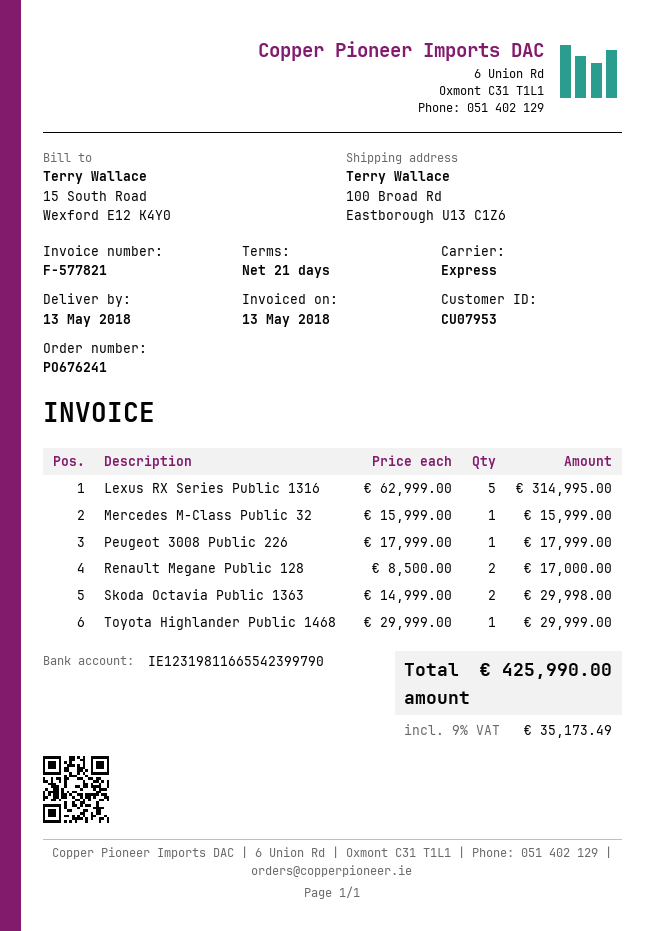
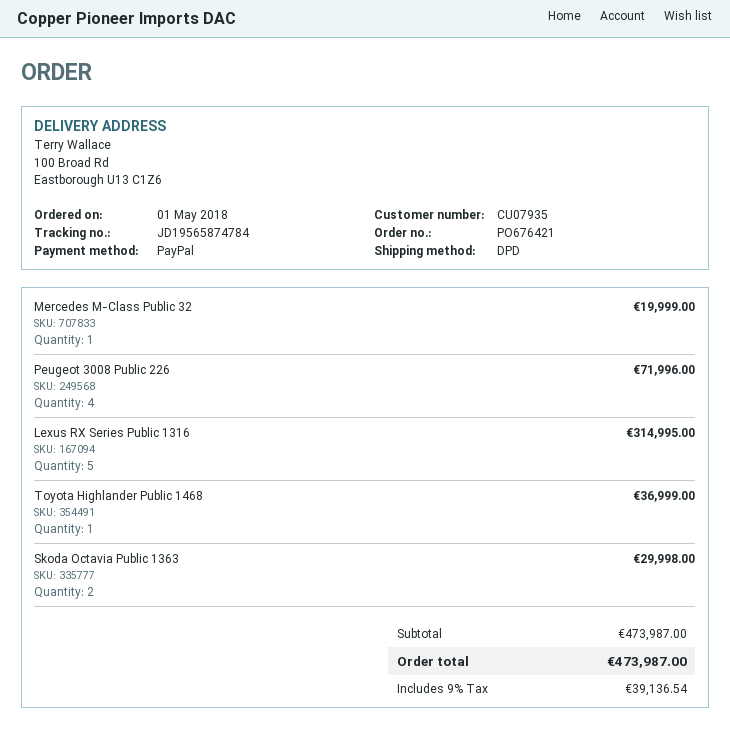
order number: PO676241 -> PO676421
customer number: CU07953 -> CU07935
shipping method: express -> DPD
Mercedes M-Class Public 32: 1 for 15999.00 -> 1 for 19999.00
Peugeot 3008 Public 226: 1 for 17999.00 -> 4 for 71996.00
Renault Megane Public 128: 2 for 17000.00 -> none
Toyota Highlander Public 1468: 1 for 29999.00 -> 1 for 36999.00
tax: 9% = 35173.49 -> 9% = 39136.54
total: 425990.00 -> 473987.00

